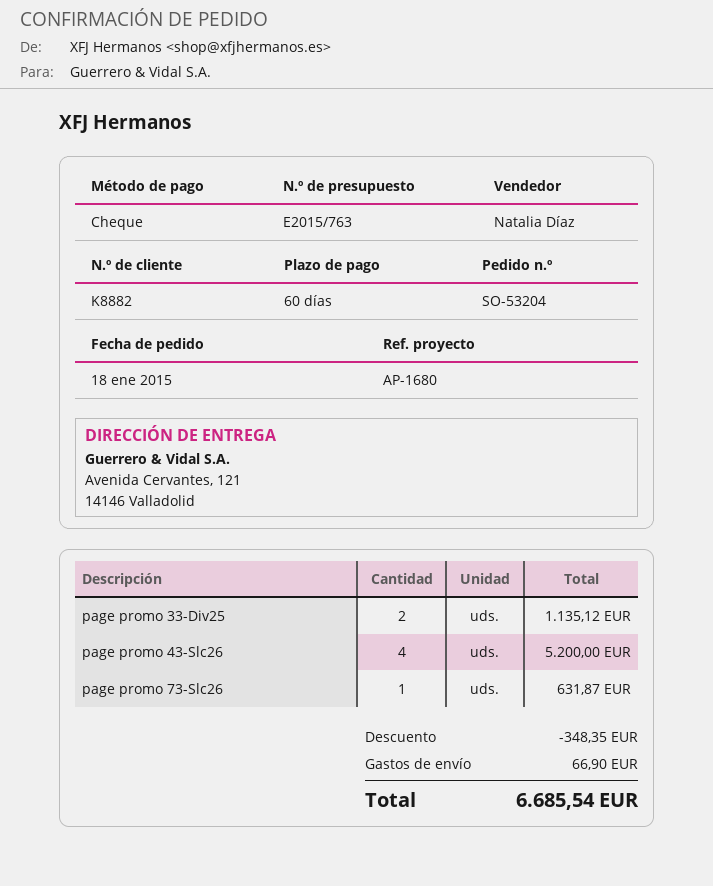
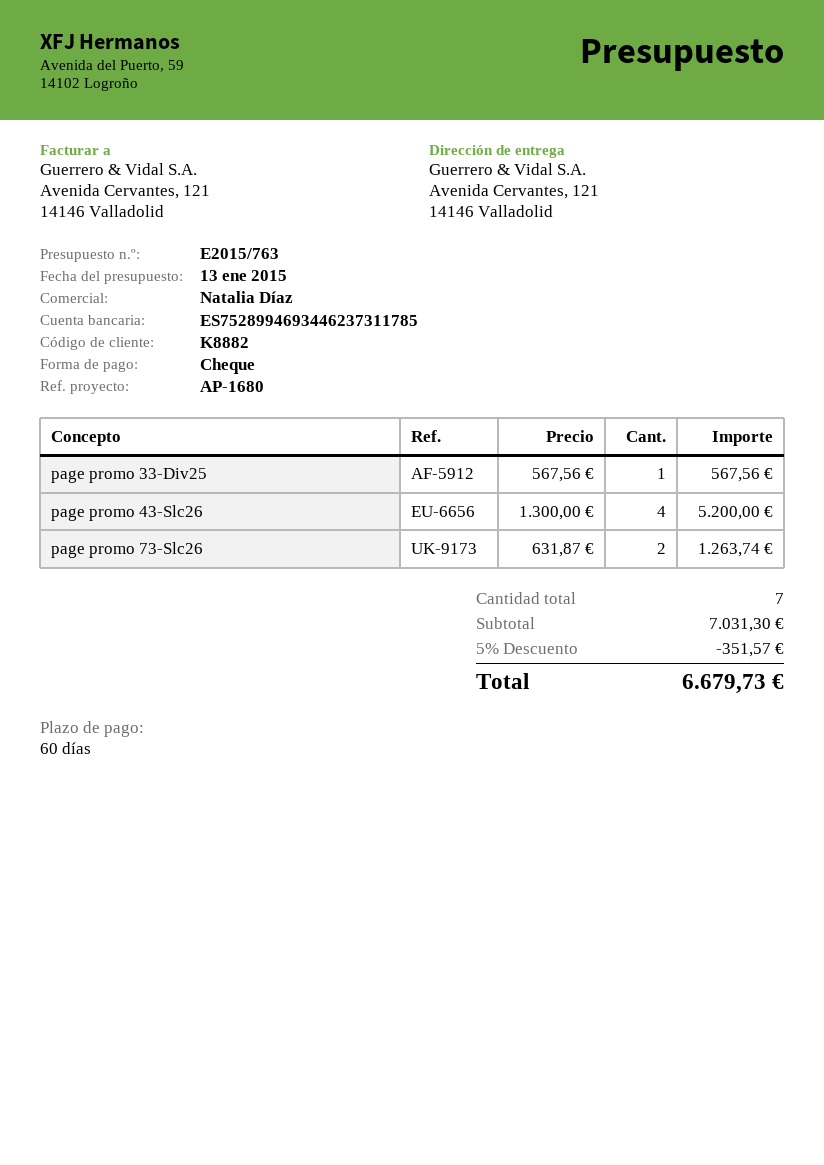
page promo 33-Div25: 2 for 1135.12 -> 1 for 567.56
page promo 73-Slc26: 1 for 631.87 -> 2 for 1263.74
discount: 348.35 -> 351.57
shipping: 66.90 -> none
total: 6685.54 -> 6679.73

